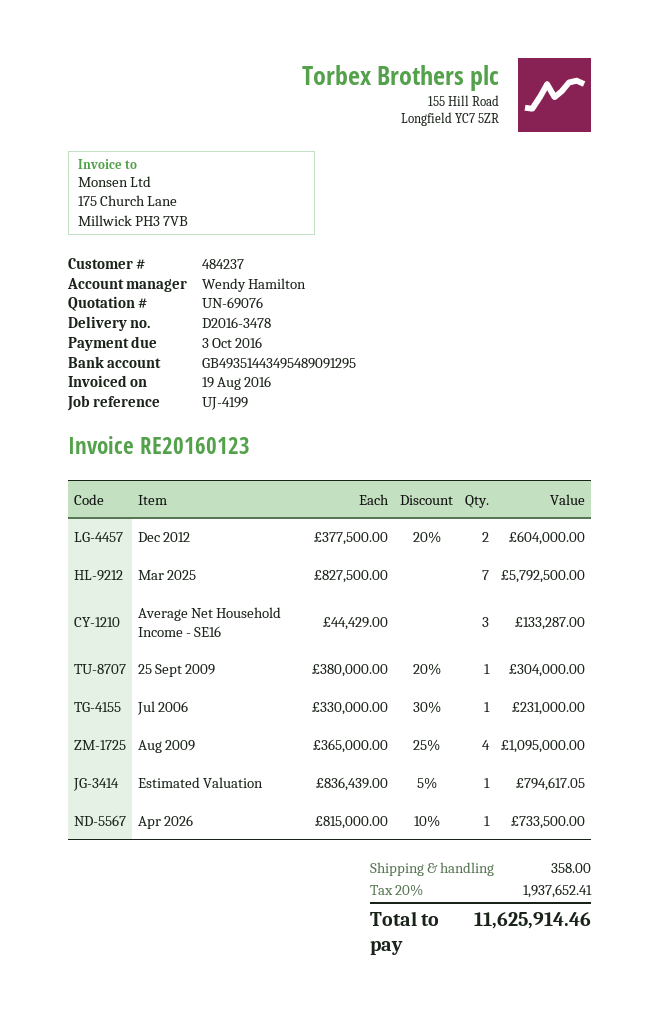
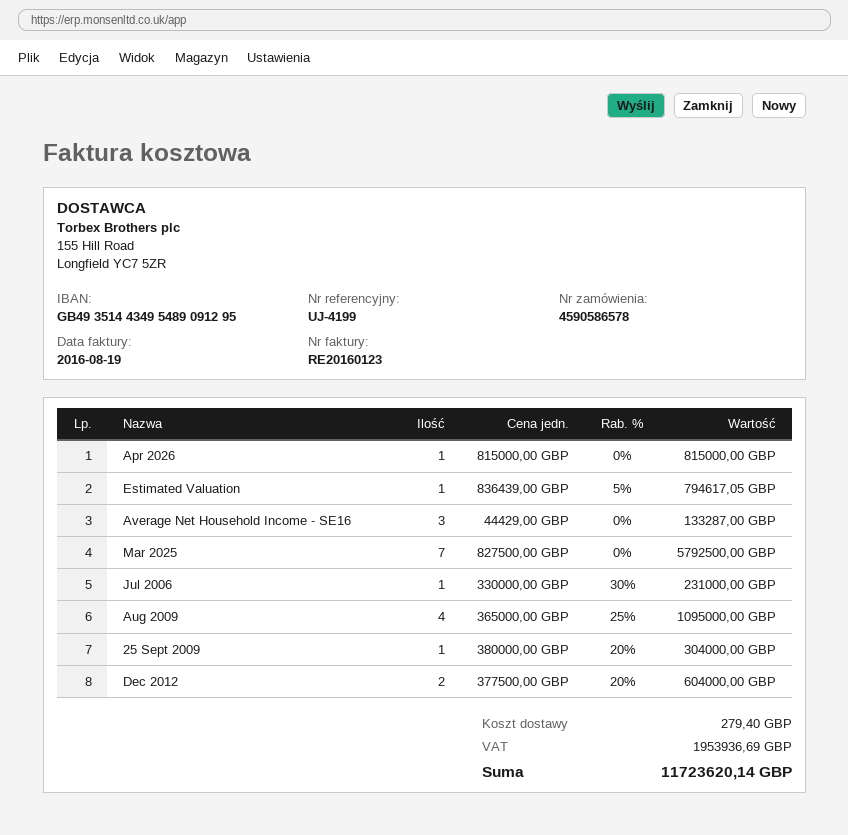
Apr 2026: 1 x 815000.00 - 10% = 733500.00 -> 1 x 815000.00 = 815000.00
shipping: 358.00 -> 279.40
tax: 1937652.41 -> 1953936.69
total: 11625914.46 -> 11723620.14

